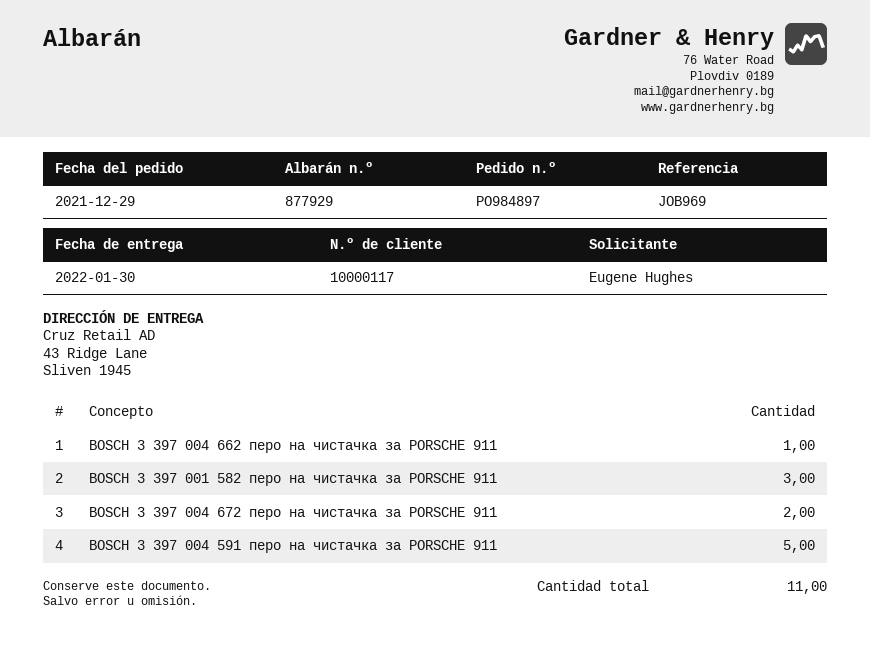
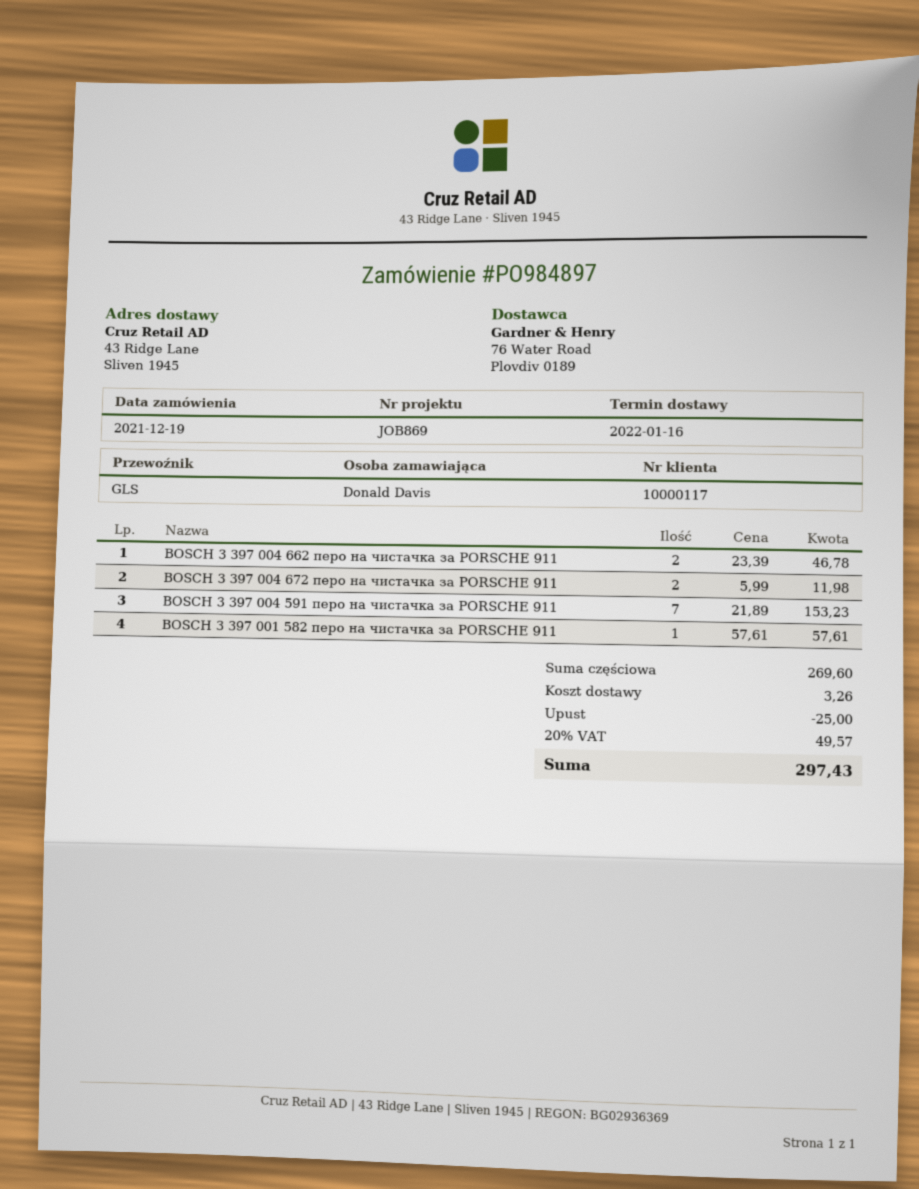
order date: 2021-12-29 -> 2021-12-19
delivery date: 2022-01-30 -> 2022-01-16
reference: JOB969 -> JOB869
ordered by: Eugene Hughes -> Donald Davis
BOSCH 3 397 004 662 перо на чистачка за PORSCHE 911: 1 -> 2
BOSCH 3 397 001 582 перо на чистачка за PORSCHE 911: 3 -> 1
BOSCH 3 397 004 591 перо на чистачка за PORSCHE 911: 5 -> 7

